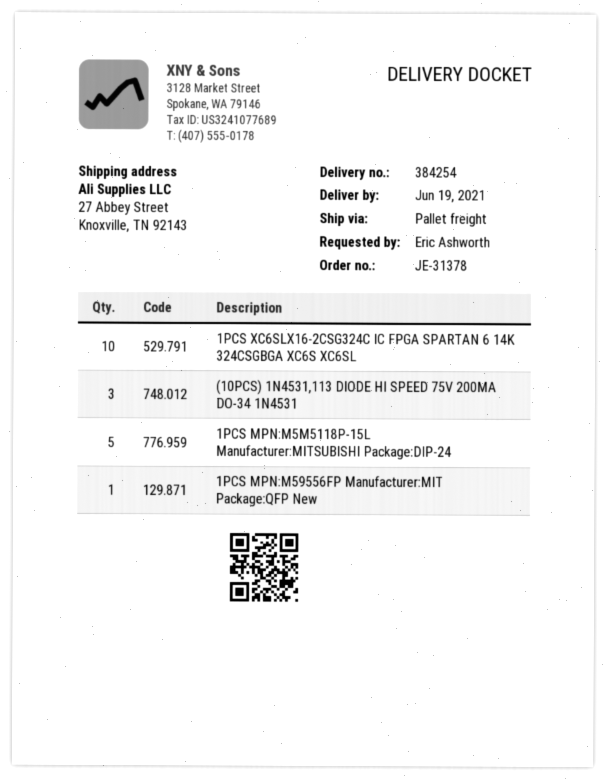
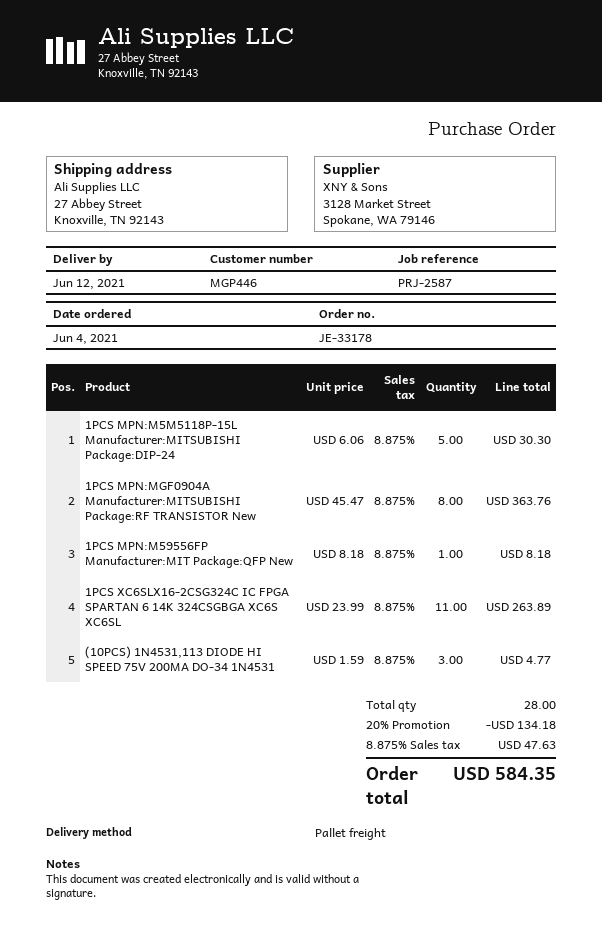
order number: JE-31378 -> JE-33178
delivery date: 2021-06-19 -> 2021-06-12
1PCS XC6SLX16-2CSG324C IC FPGA SPARTAN 6 14K 324CSGBGA XC6S XC6SL: 10 -> 11
1PCS MPN:MGF0904A Manufacturer:MITSUBISHI Package:RF TRANSISTOR New: none -> 8

